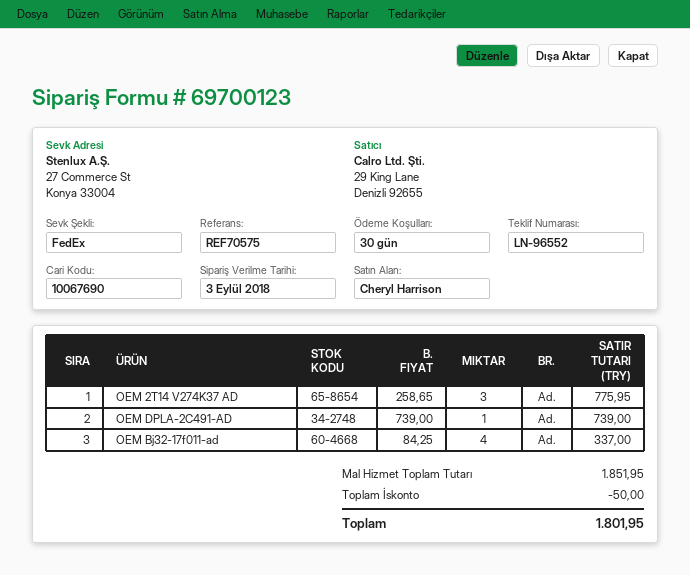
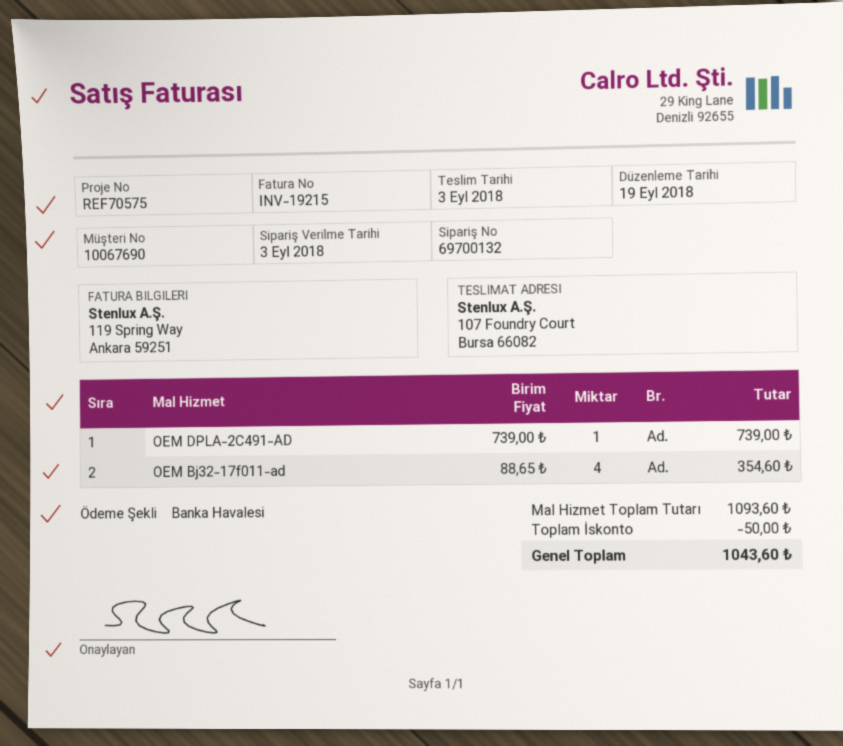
order number: 69700123 -> 69700132
ship to: 27 Commerce St, Konya 33004 -> 107 Foundry Court, Bursa 66082
OEM 2T14 V274K37 AD: 3 x 258.65 = 775.95 -> none
OEM Bj32-17f011-ad: 4 x 84.25 = 337.00 -> 4 x 88.65 = 354.60
subtotal: 1851.95 -> 1093.60
total: 1801.95 -> 1043.60

